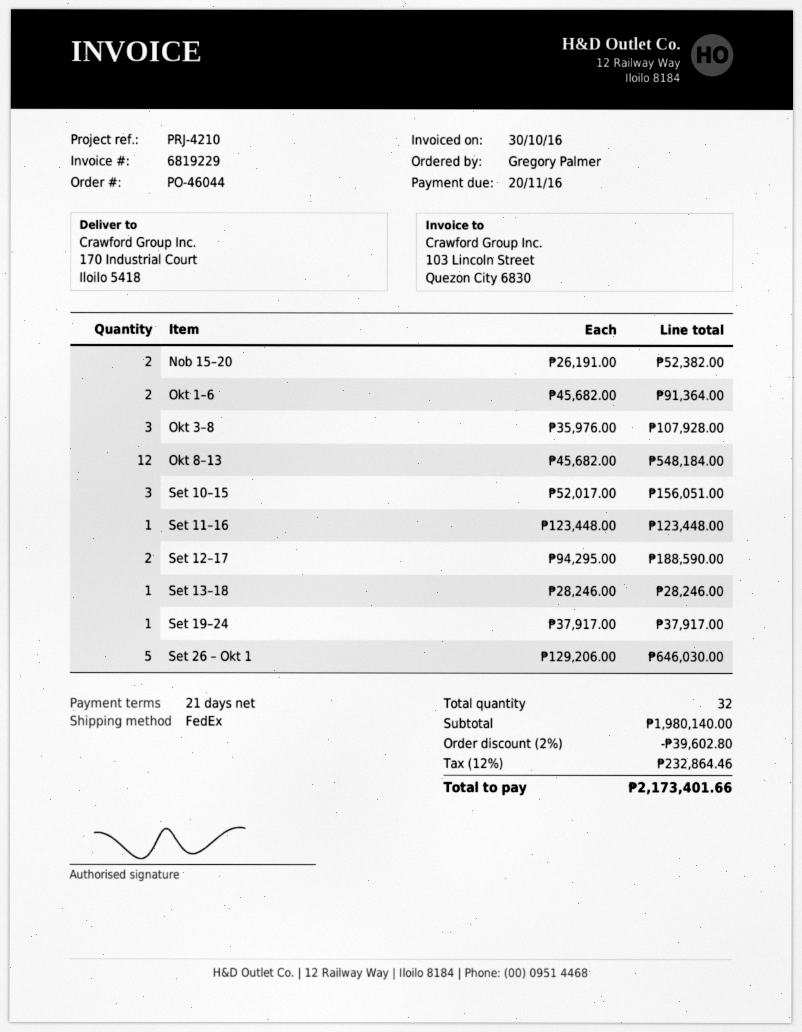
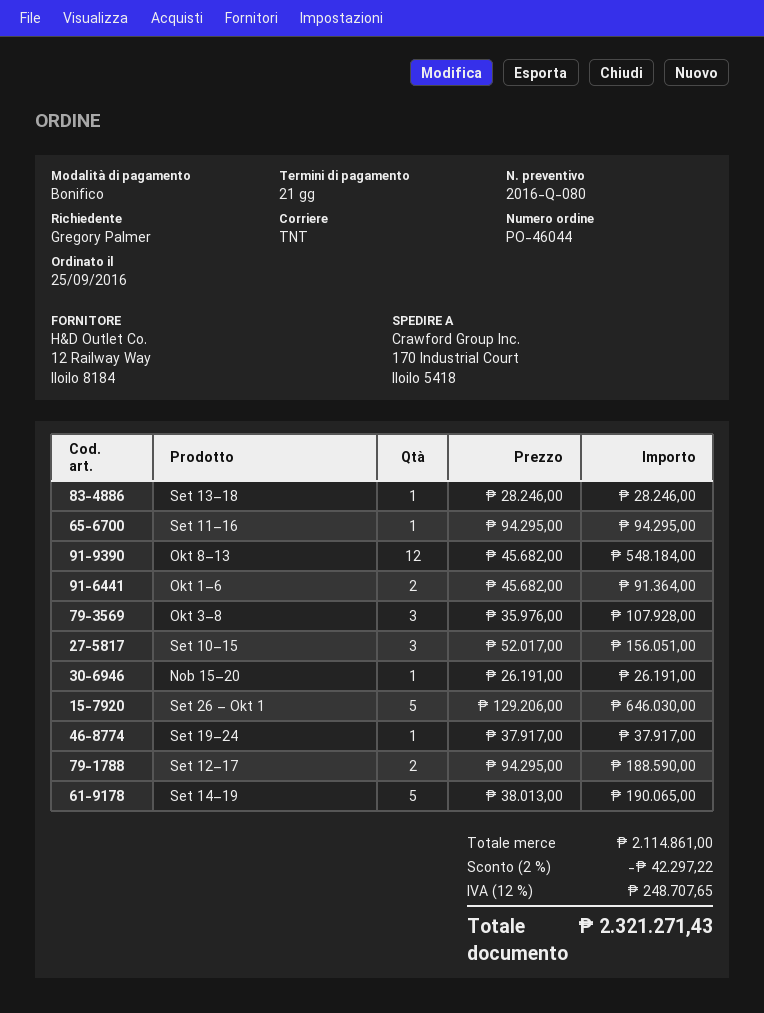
shipping method: FedEx -> TNT
Nob 15–20: 2 x 26191.00 = 52382.00 -> 1 x 26191.00 = 26191.00
Set 11–16: 1 x 123448.00 = 123448.00 -> 1 x 94295.00 = 94295.00
Set 14–19: none -> 5 x 38013.00 = 190065.00
subtotal: 1980140.00 -> 2114861.00
discount: 2% = 39602.80 -> 2% = 42297.22
tax: 12% = 232864.46 -> 12% = 248707.65
total: 2173401.66 -> 2321271.43

